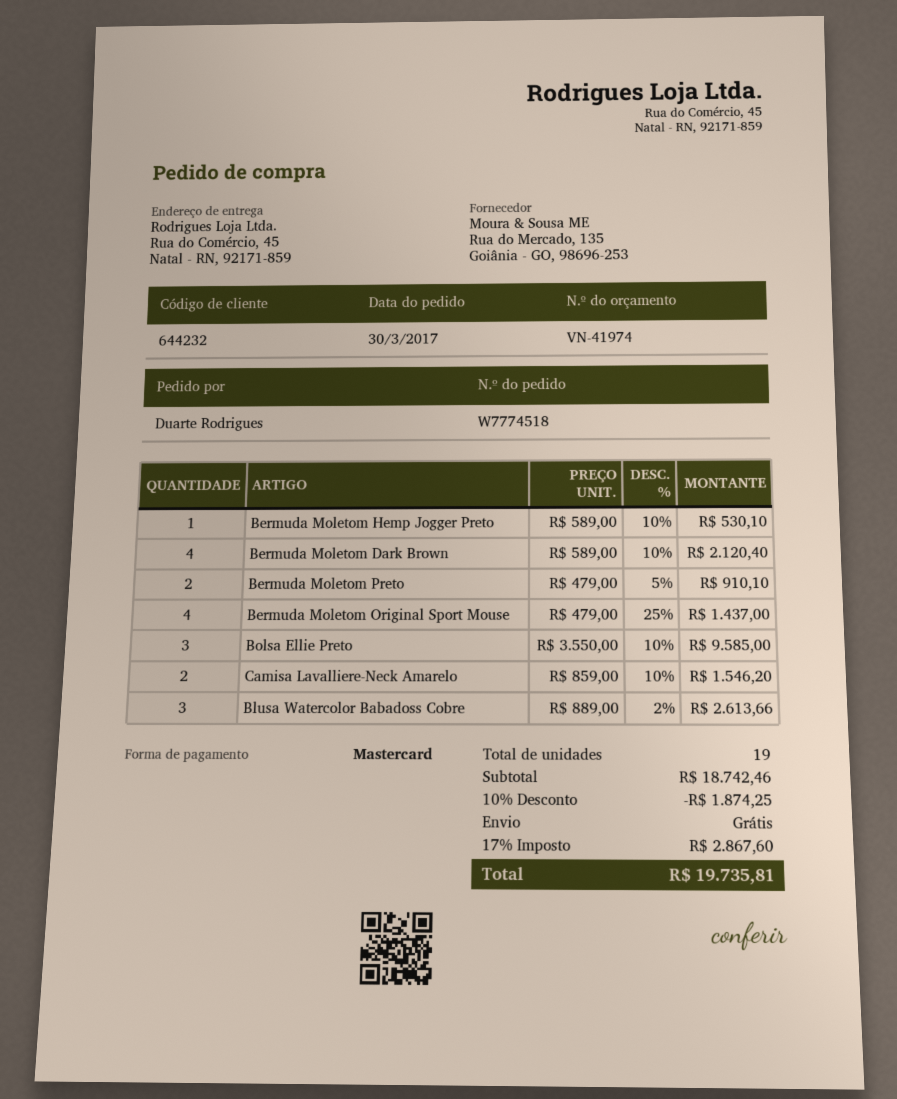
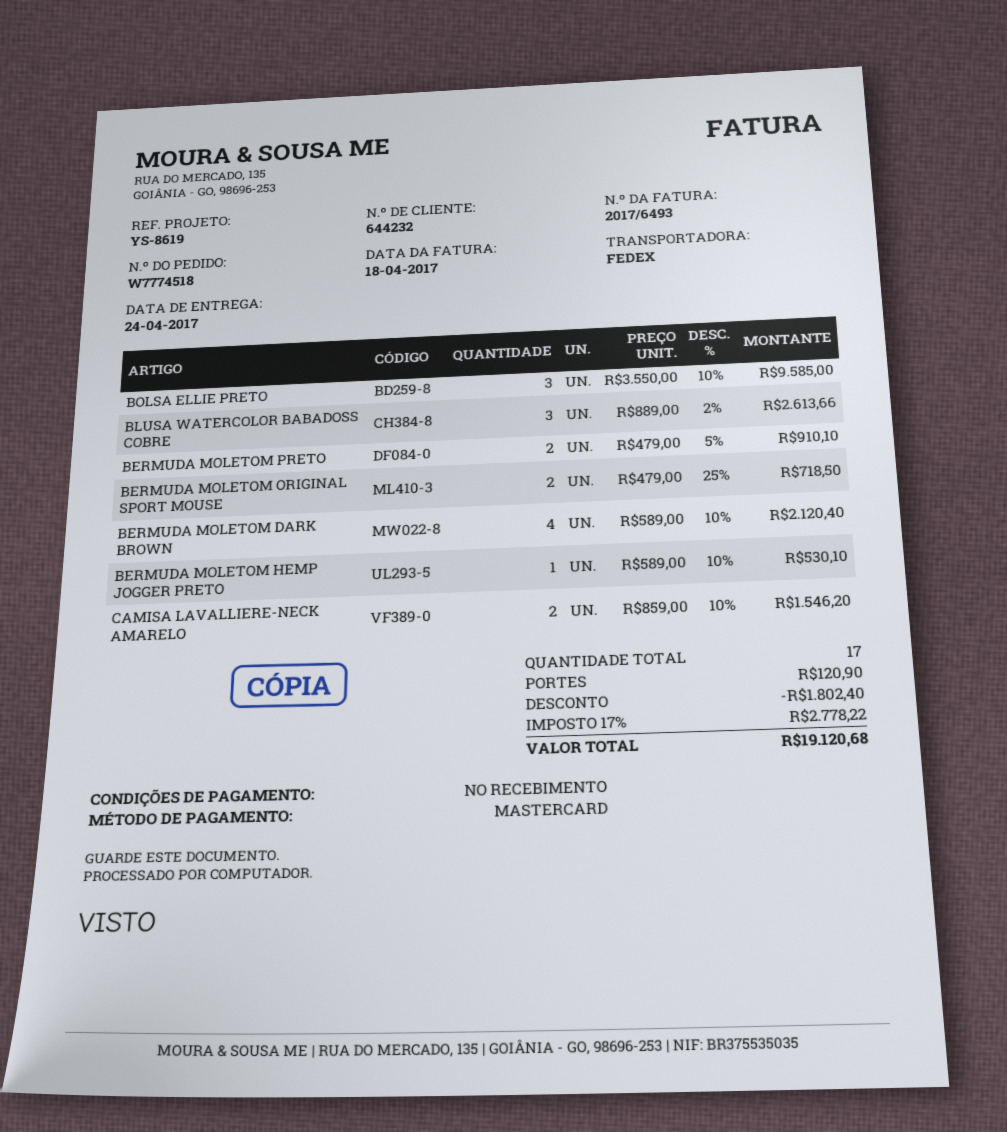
Bermuda Moletom Original Sport Mouse: 4 x 479.00 - 25% = 1437.00 -> 2 x 479.00 - 25% = 718.50
total quantity: 19 -> 17
discount: 1874.25 -> 1802.40
shipping: 0.00 -> 120.90
tax: 17% = 2867.60 -> 17% = 2778.22
total: 19735.81 -> 19120.68

